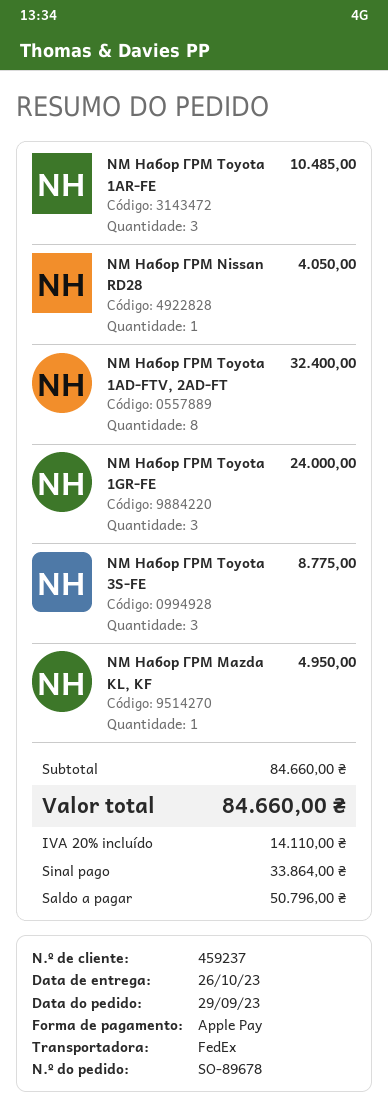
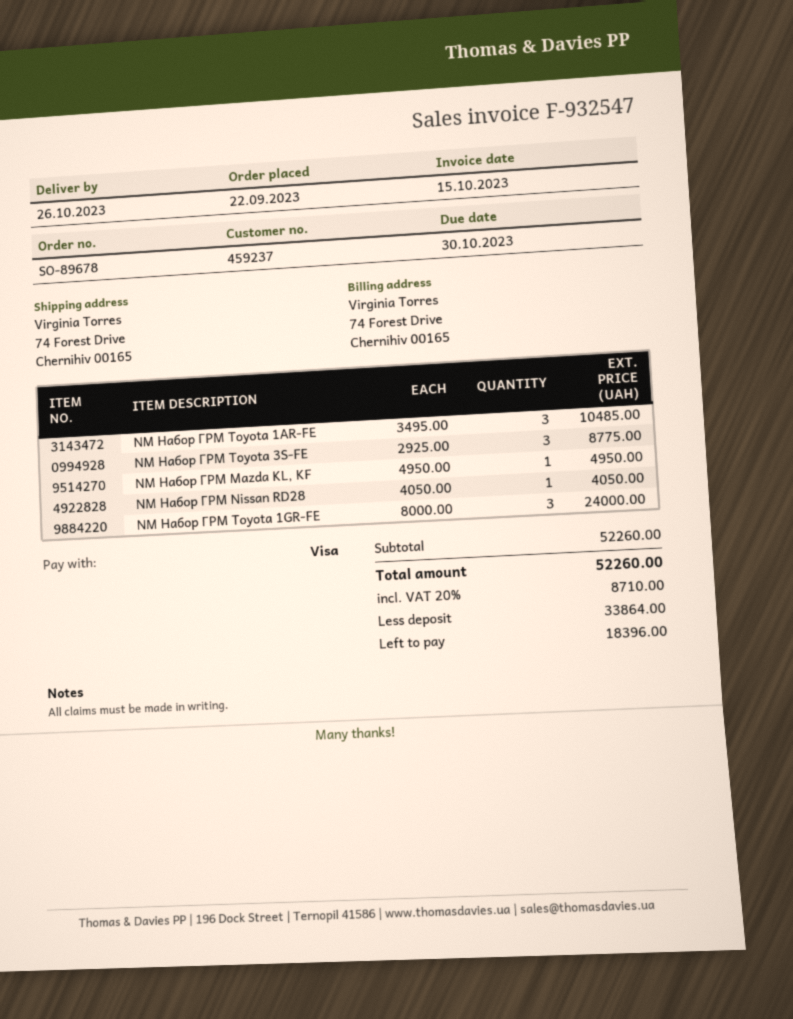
order date: 2023-09-29 -> 2023-09-22
payment method: Apple Pay -> Visa
NM Набор ГРМ Toyota 1AD-FTV, 2AD-FT: 8 for 32400.00 -> none
subtotal: 84660.00 -> 52260.00
tax: 20% = 14110.00 -> 20% = 8710.00
total: 84660.00 -> 52260.00
balance: 50796.00 -> 18396.00

